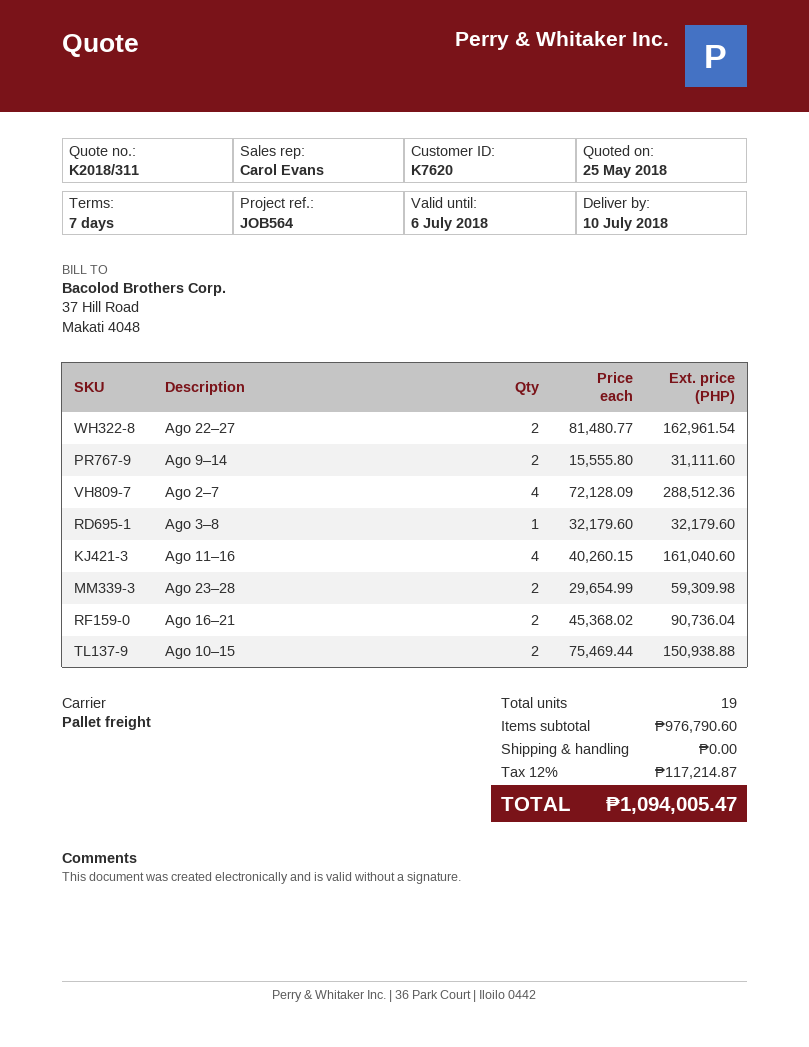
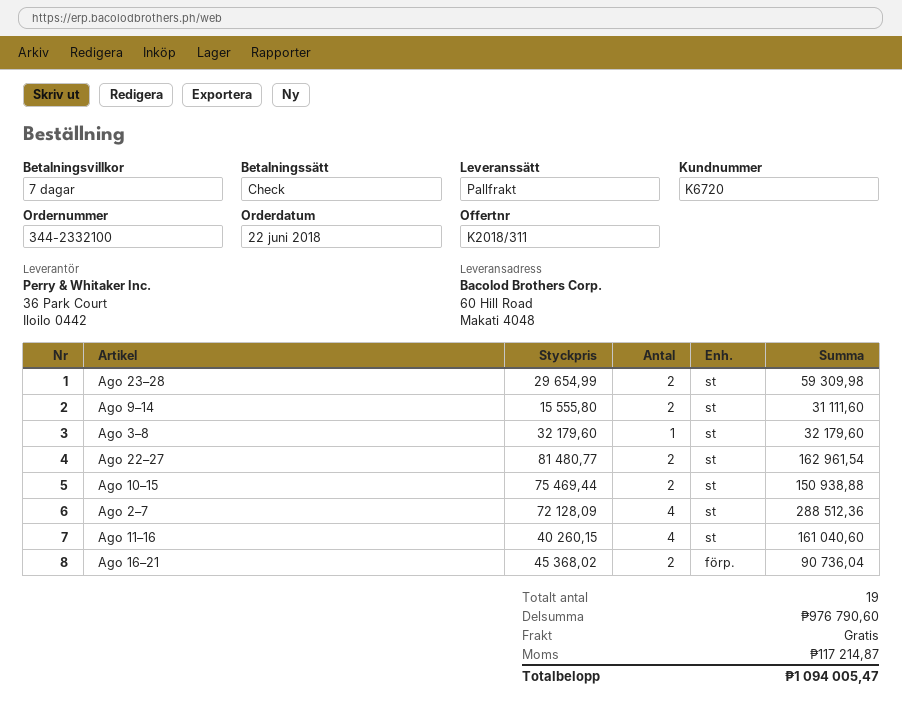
customer number: K7620 -> K6720

